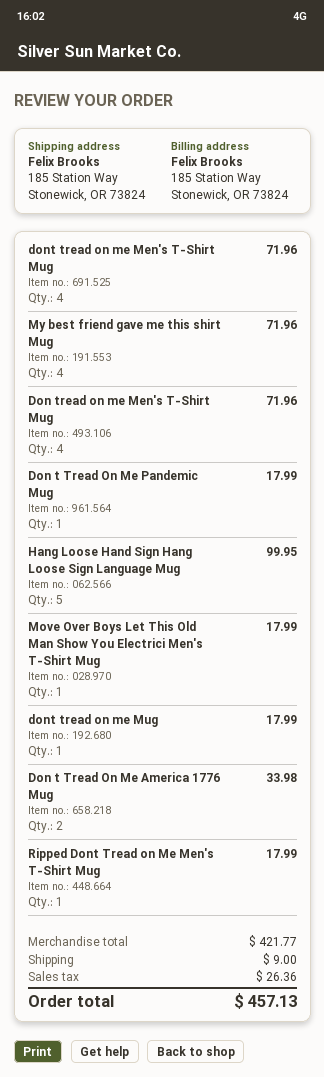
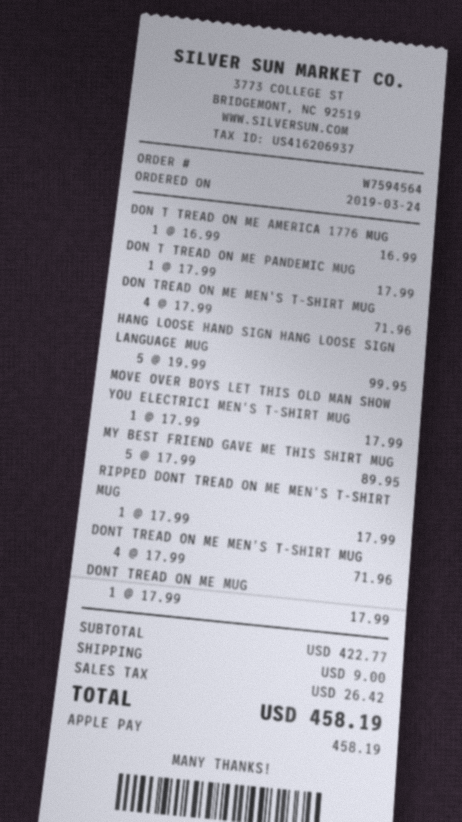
My best friend gave me this shirt Mug: 4 for 71.96 -> 5 for 89.95
Don t Tread On Me America 1776 Mug: 2 for 33.98 -> 1 for 16.99
subtotal: 421.77 -> 422.77
tax: 26.36 -> 26.42
total: 457.13 -> 458.19

